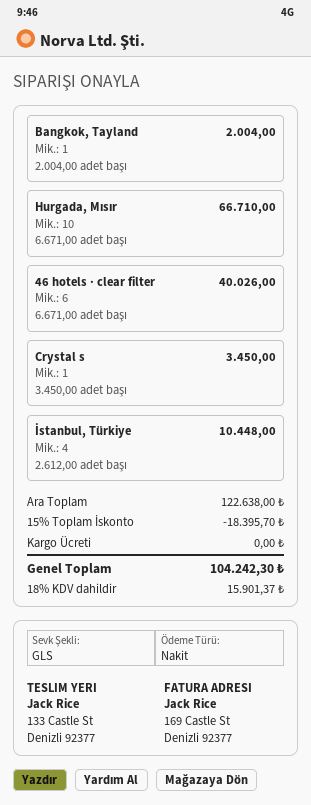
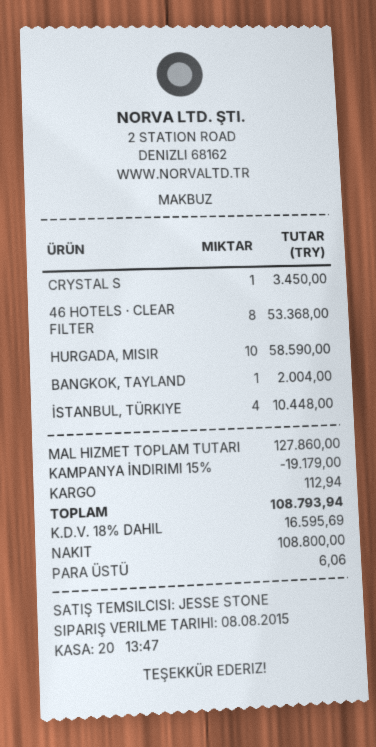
Hurgada, Mısır: 10 for 66710.00 -> 10 for 58590.00
46 hotels · clear filter: 6 for 40026.00 -> 8 for 53368.00
subtotal: 122638.00 -> 127860.00
discount: 15% = 18395.70 -> 15% = 19179.00
shipping: 0.00 -> 112.94
tax: 18% = 15901.37 -> 18% = 16595.69
total: 104242.30 -> 108793.94

